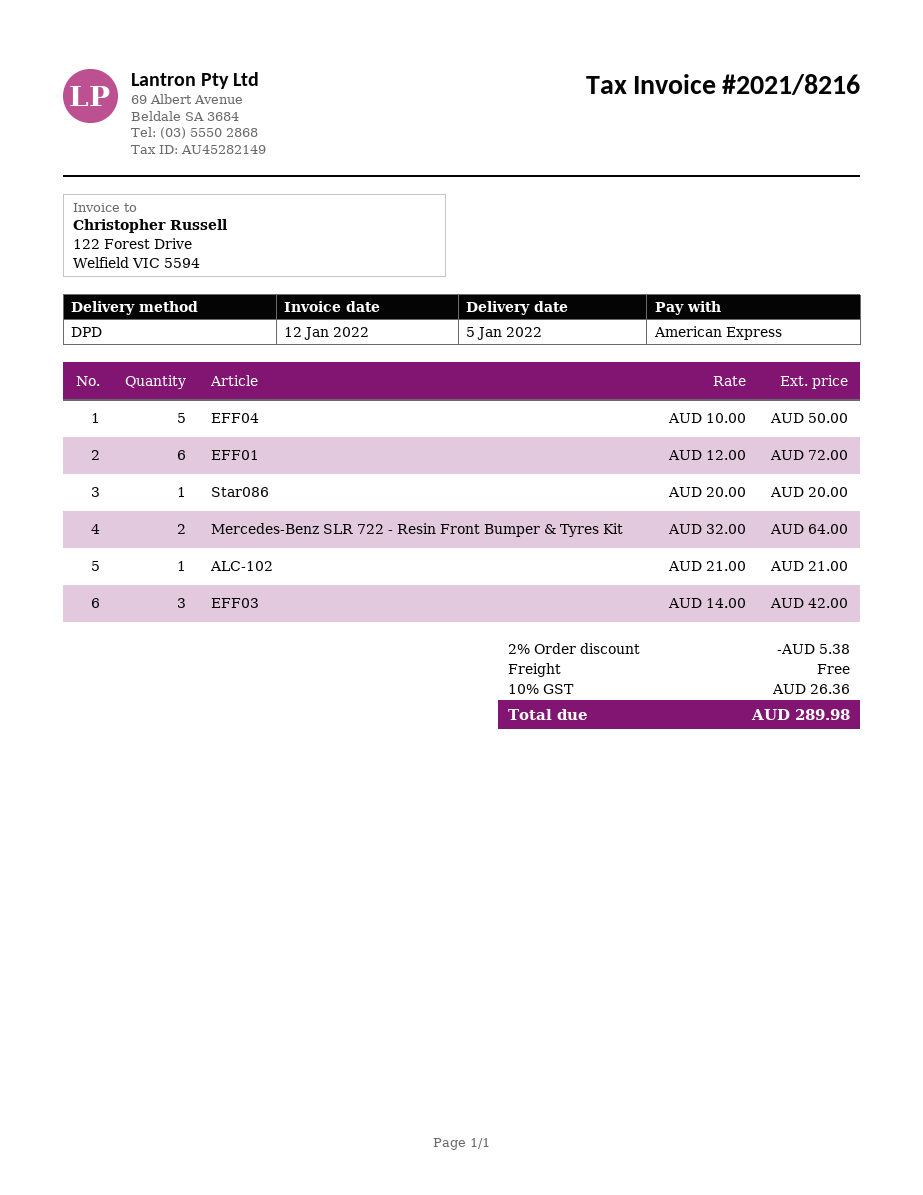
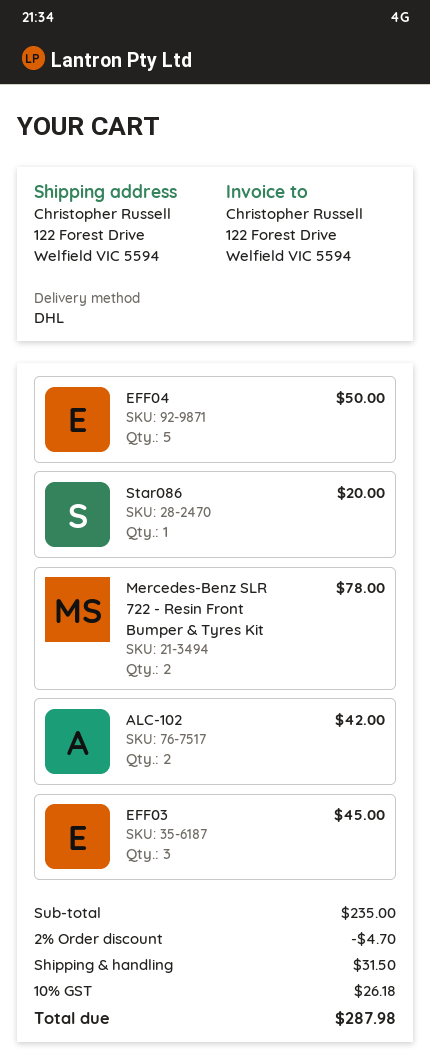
shipping method: DPD -> DHL
EFF01: 6 for 72.00 -> none
Mercedes-Benz SLR 722 - Resin Front Bumper & Tyres Kit: 2 for 64.00 -> 2 for 78.00
ALC-102: 1 for 21.00 -> 2 for 42.00
EFF03: 3 for 42.00 -> 3 for 45.00
discount: 2% = 5.38 -> 2% = 4.70
shipping: 0.00 -> 31.50
tax: 10% = 26.36 -> 10% = 26.18
total: 289.98 -> 287.98

